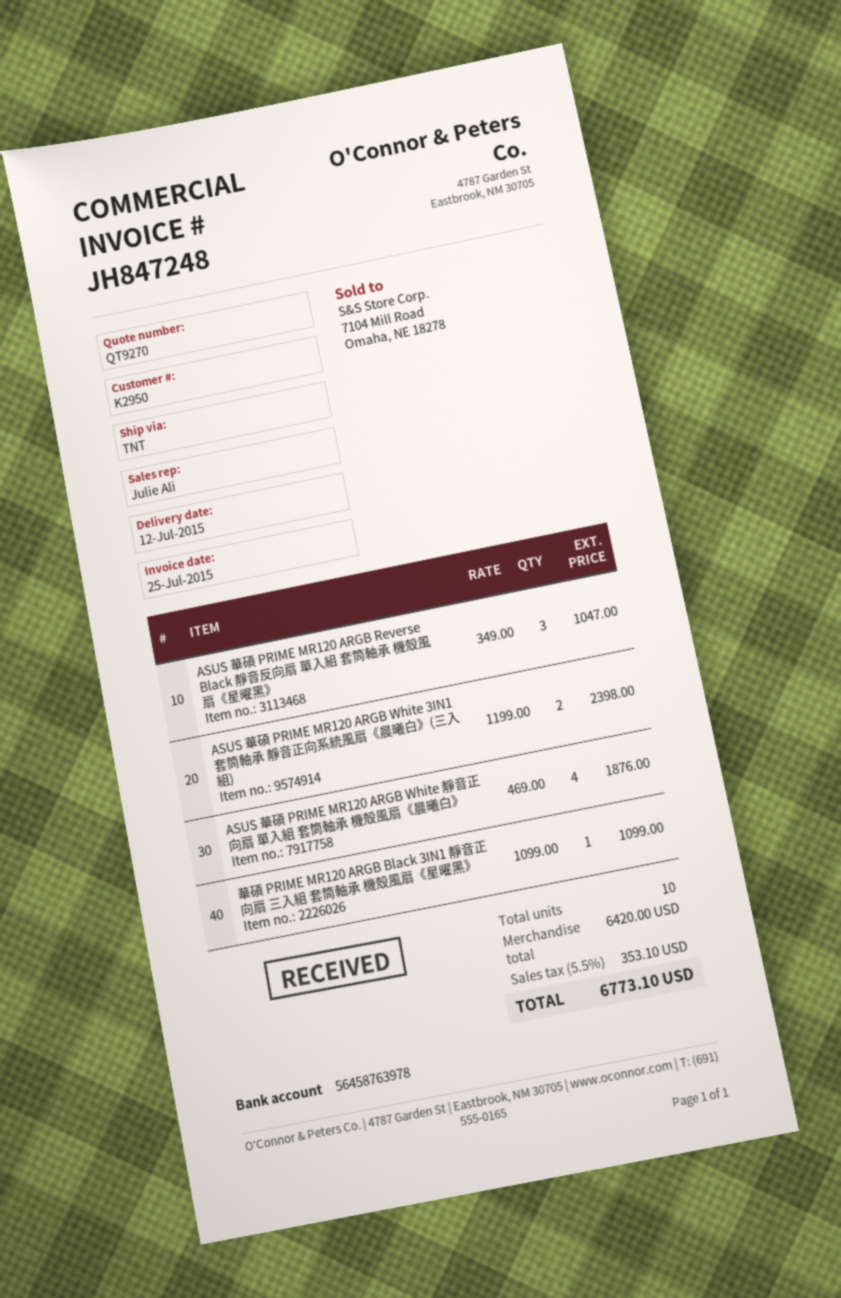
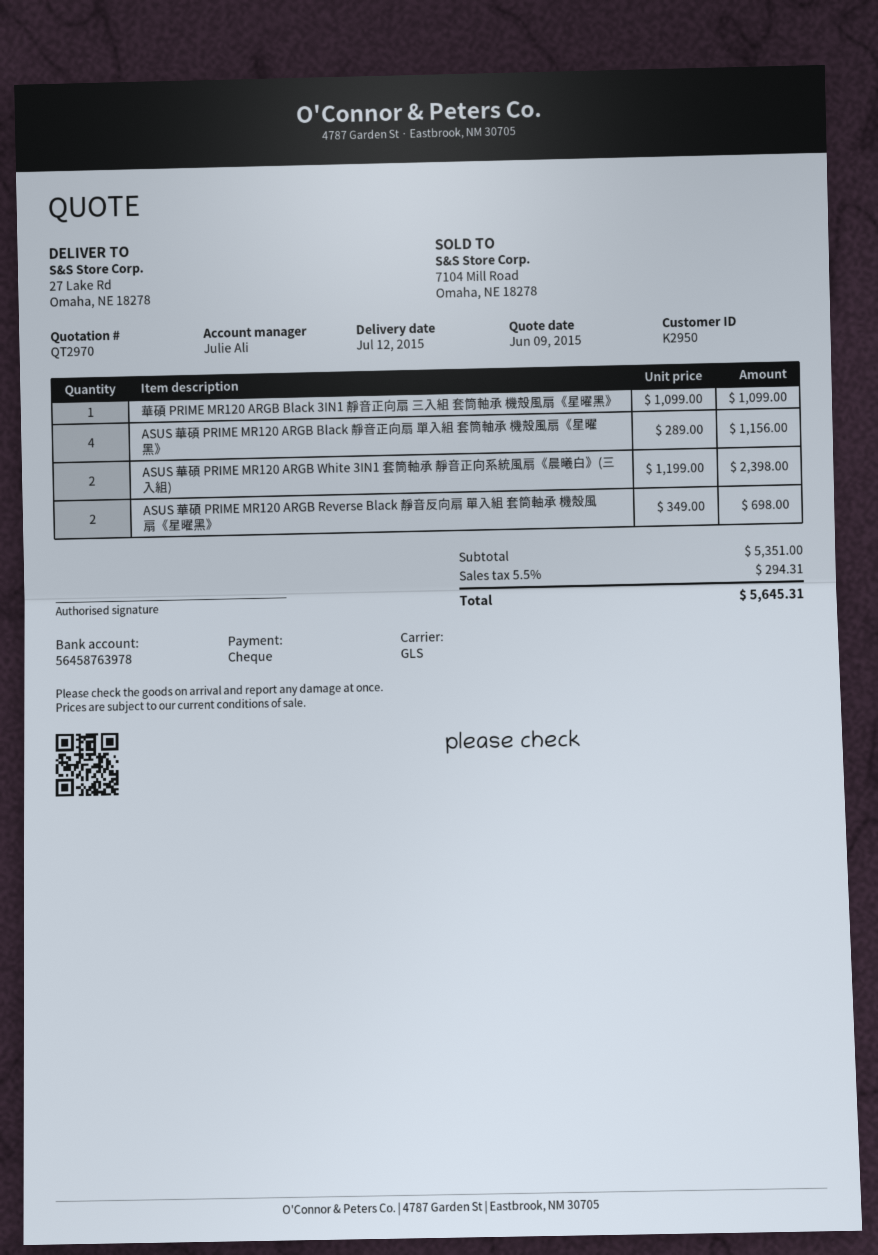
quote number: QT9270 -> QT2970
shipping method: TNT -> GLS
ASUS 華碩 PRIME MR120 ARGB Reverse Black 靜音反向扇 單入組 套筒軸承 機殼風扇《星曜黑》: 3 x 349.00 = 1047.00 -> 2 x 349.00 = 698.00
ASUS 華碩 PRIME MR120 ARGB White 靜音正向扇 單入組 套筒軸承 機殼風扇《晨曦白》: 4 x 469.00 = 1876.00 -> none
ASUS 華碩 PRIME MR120 ARGB Black 靜音正向扇 單入組 套筒軸承 機殼風扇《星曜黑》: none -> 4 x 289.00 = 1156.00
subtotal: 6420.00 -> 5351.00
tax: 5.5% = 353.10 -> 5.5% = 294.31
total: 6773.10 -> 5645.31

